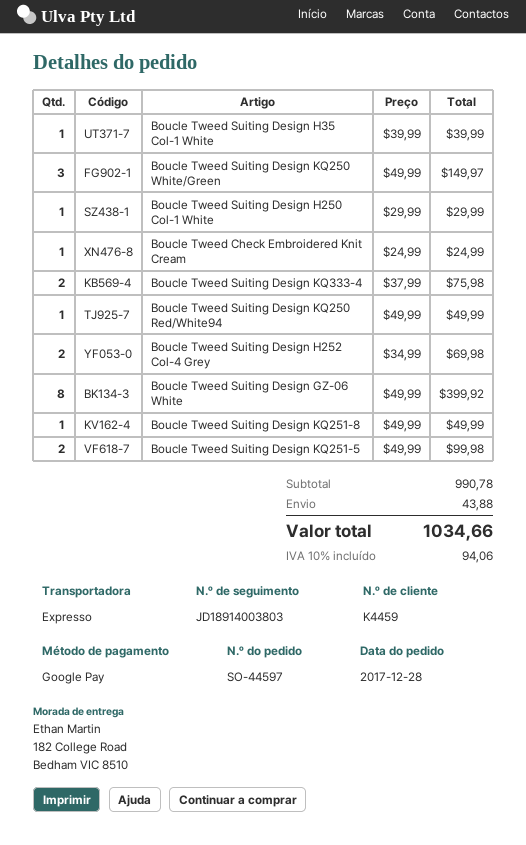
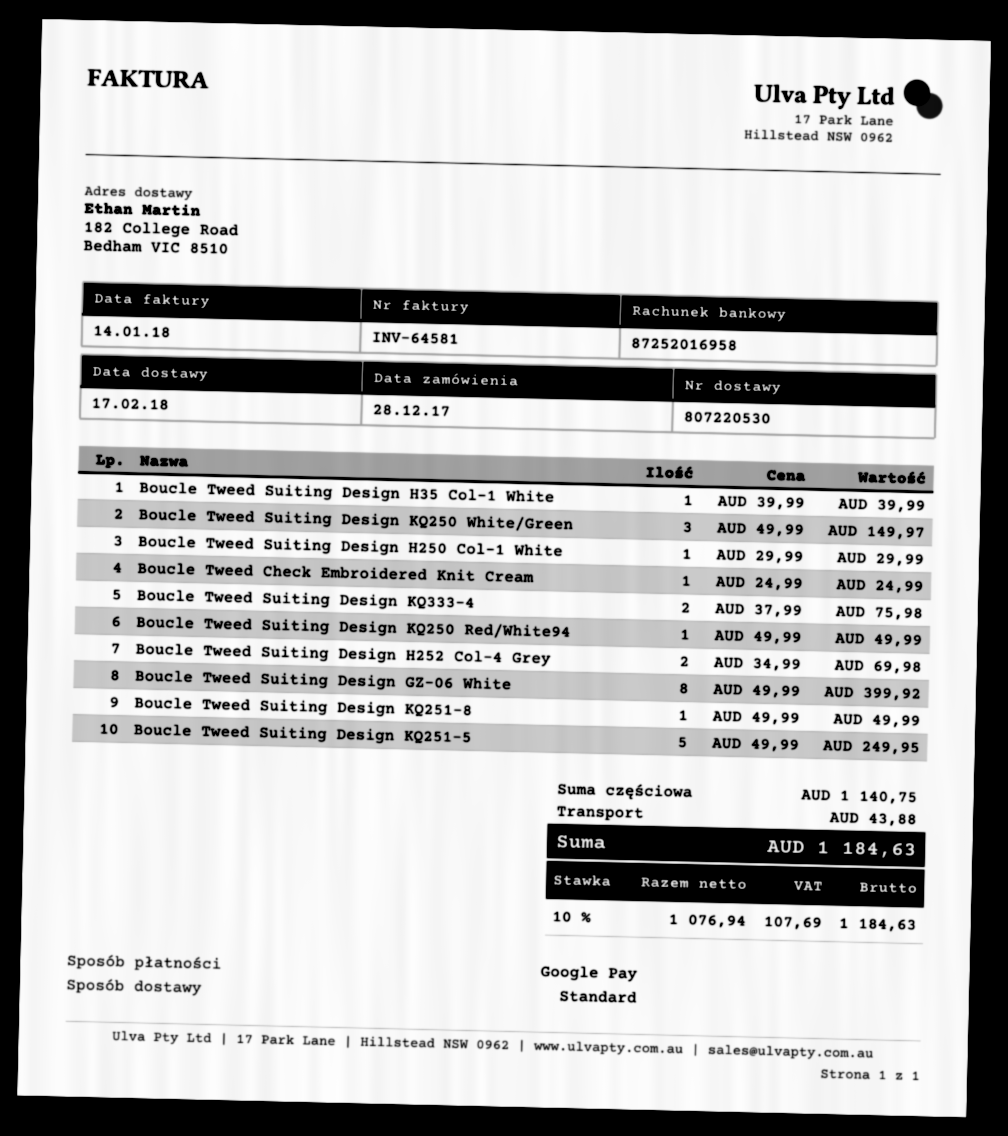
shipping method: express -> standard
Boucle Tweed Suiting Design KQ251-5: 2 x 49.99 = 99.98 -> 5 x 49.99 = 249.95
subtotal: 990.78 -> 1140.75
tax: 10% = 94.06 -> 10% = 107.69
total: 1034.66 -> 1184.63

